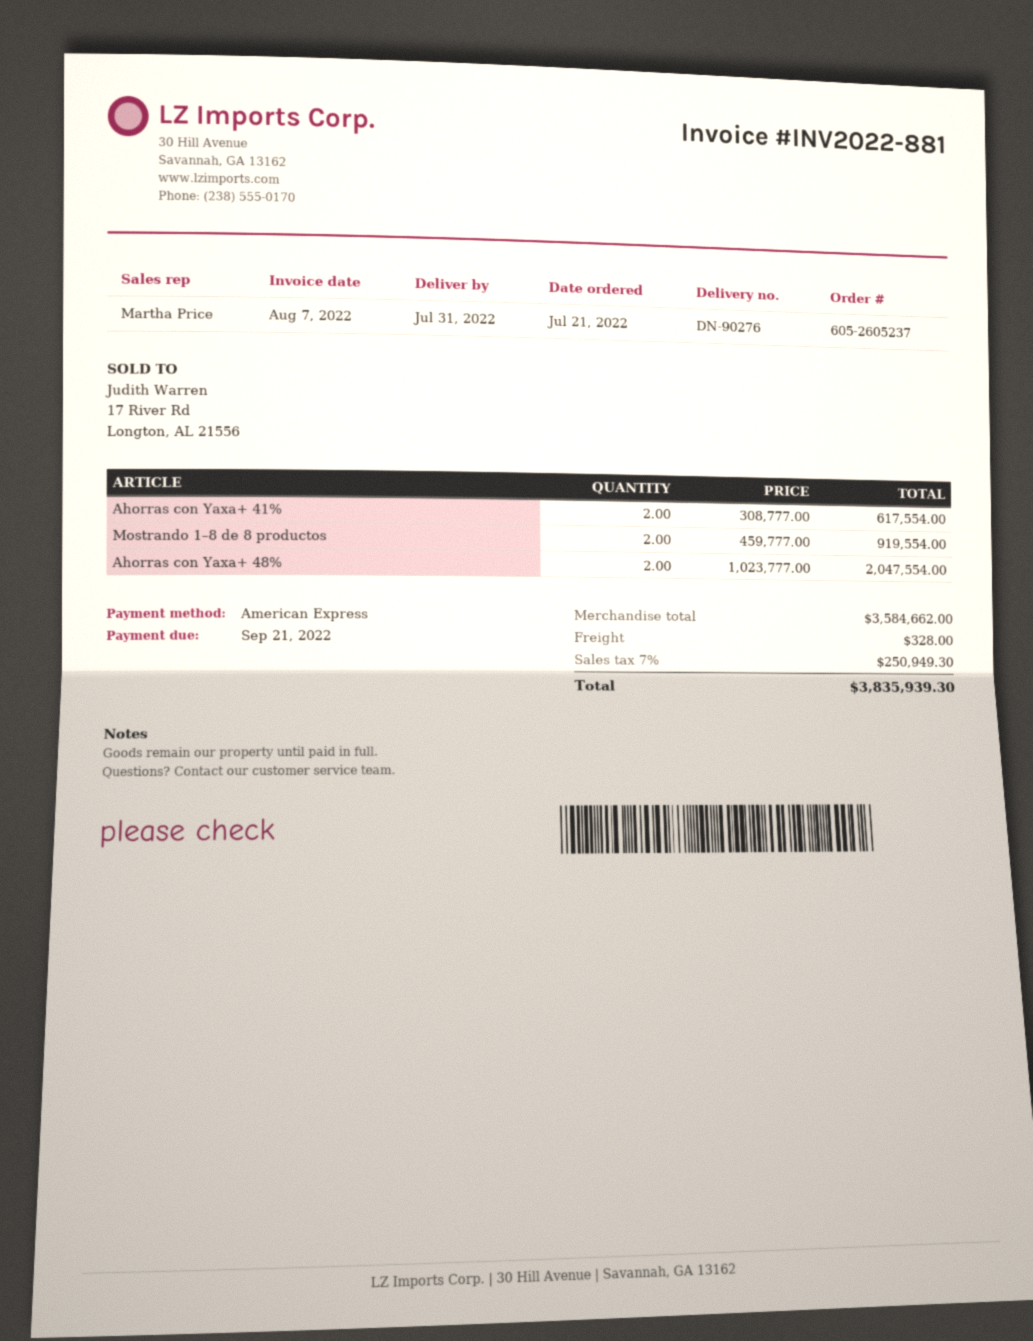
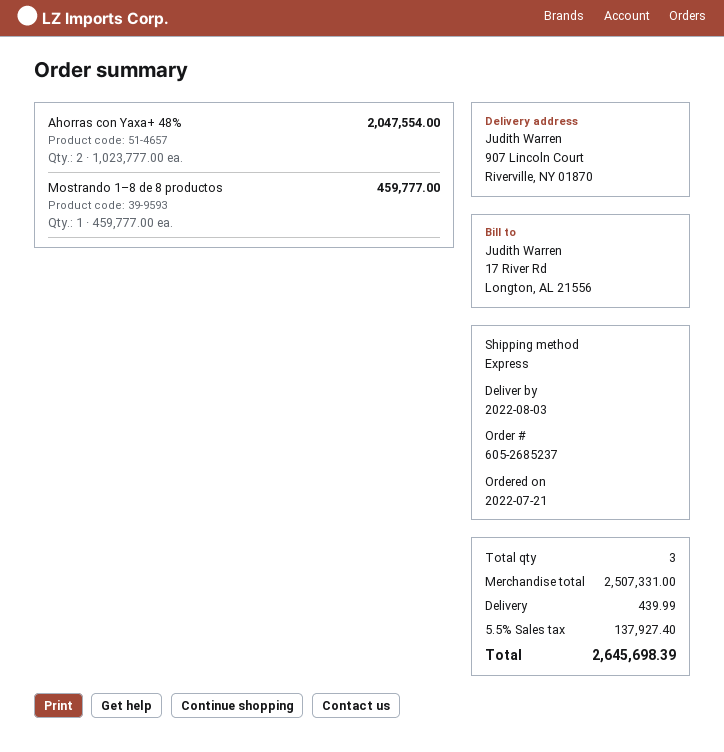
order number: 605-2605237 -> 605-2685237
delivery date: 2022-07-31 -> 2022-08-03
Ahorras con Yaxa+ 41%: 2 x 308777.00 = 617554.00 -> none
Mostrando 1–8 de 8 productos: 2 x 459777.00 = 919554.00 -> 1 x 459777.00 = 459777.00
subtotal: 3584662.00 -> 2507331.00
shipping: 328.00 -> 439.99
tax: 7% = 250949.30 -> 5.5% = 137927.40
total: 3835939.30 -> 2645698.39

